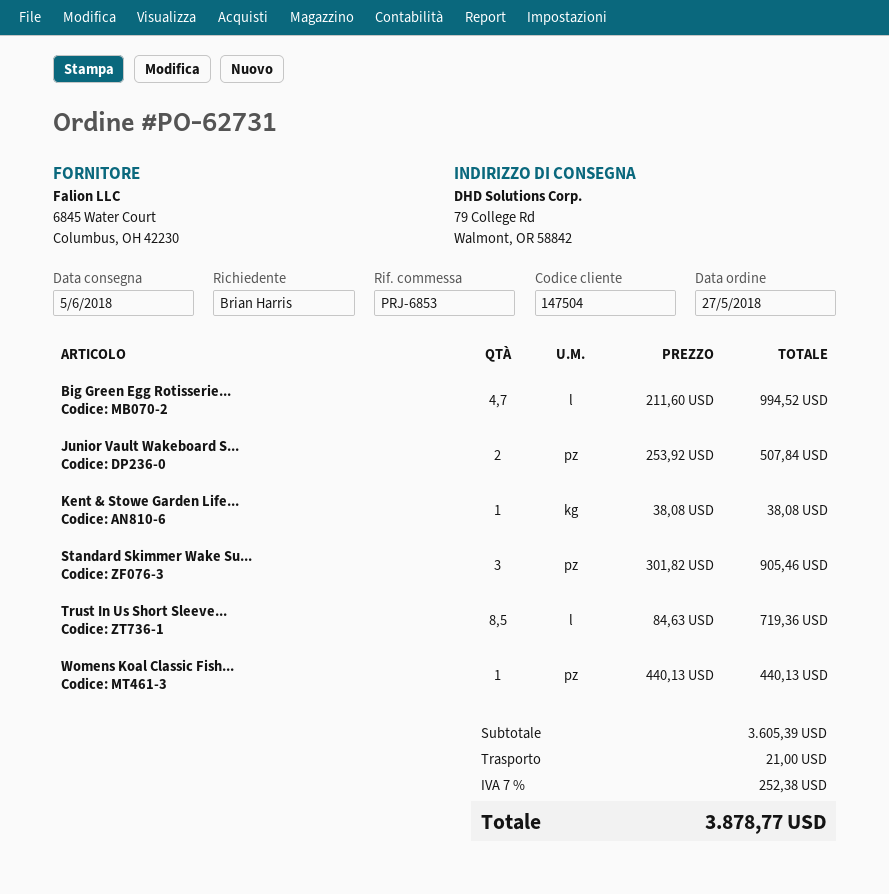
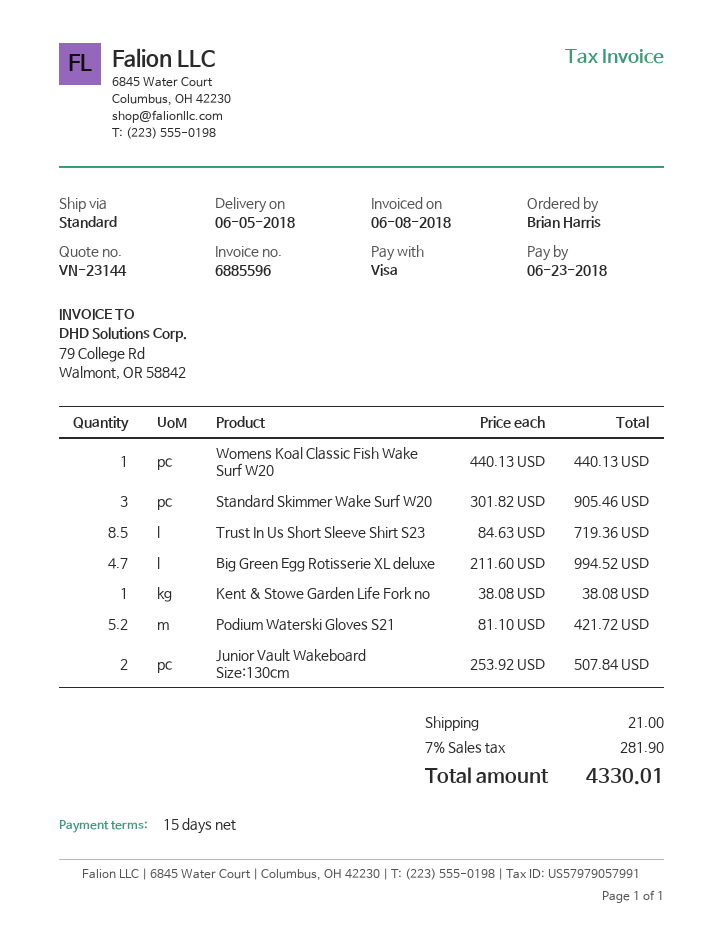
Podium Waterski Gloves S21: none -> 5.2 x 81.10 = 421.72
tax: 7% = 252.38 -> 7% = 281.90
total: 3878.77 -> 4330.01

